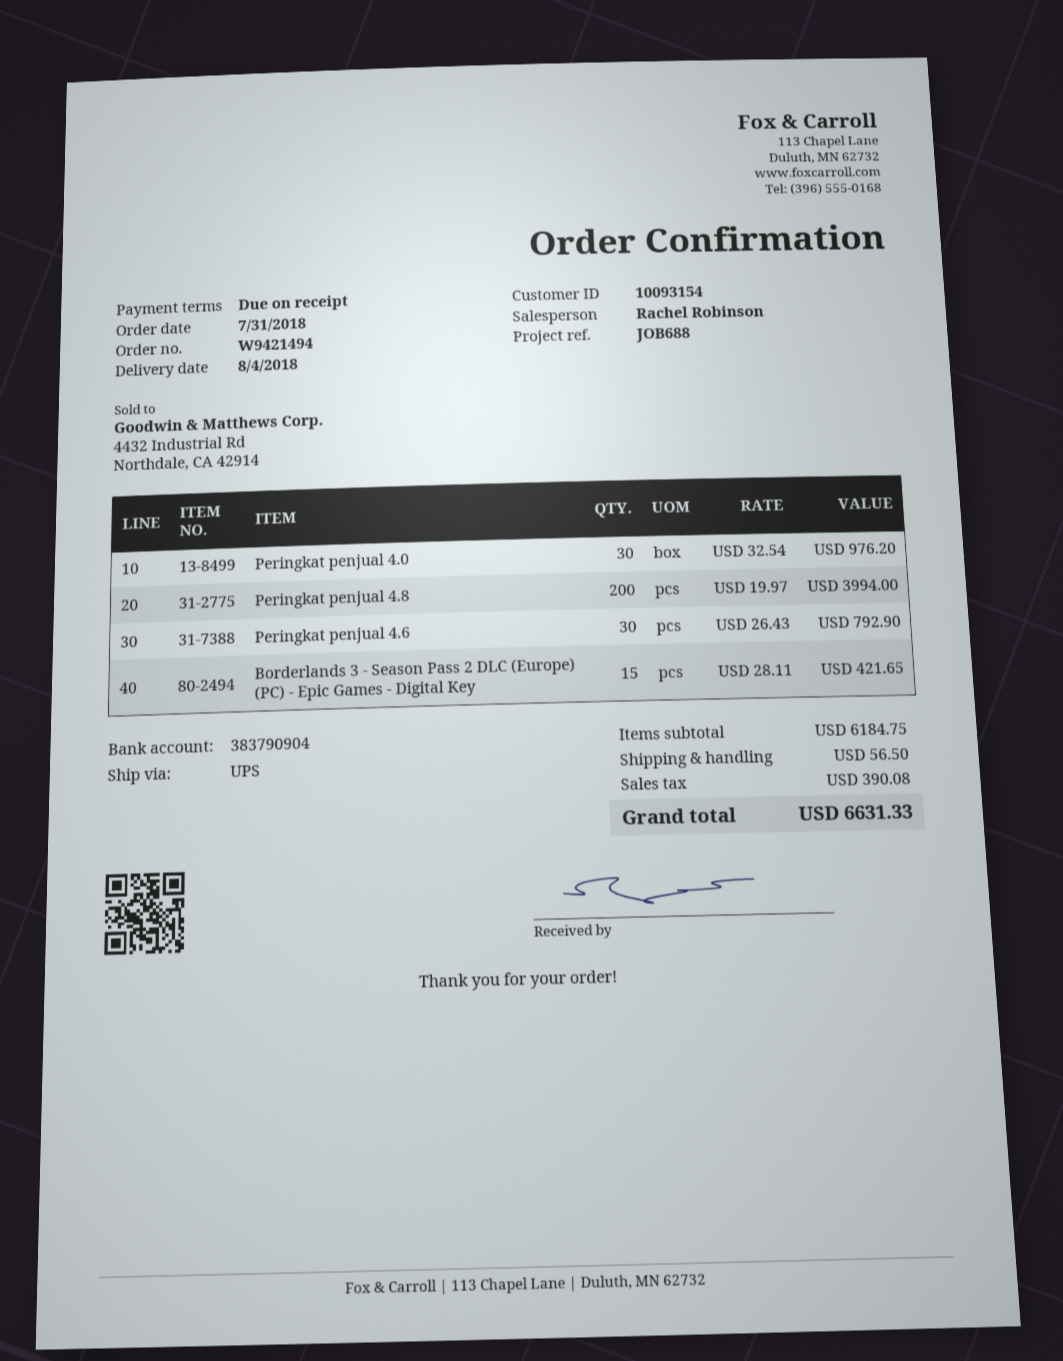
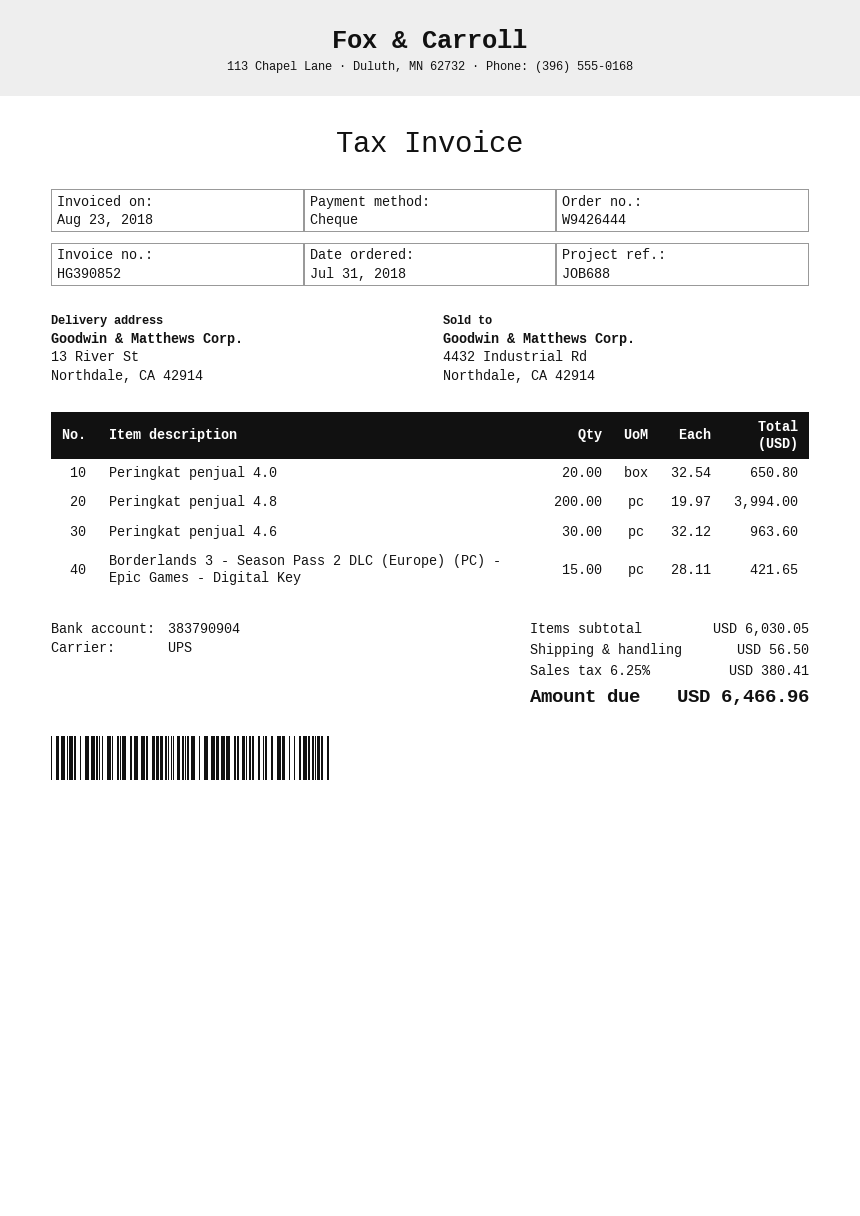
order number: W9421494 -> W9426444
Peringkat penjual 4.0: 30 x 32.54 = 976.20 -> 20 x 32.54 = 650.80
Peringkat penjual 4.6: 30 x 26.43 = 792.90 -> 30 x 32.12 = 963.60
subtotal: 6184.75 -> 6030.05
tax: 390.08 -> 380.41
total: 6631.33 -> 6466.96

